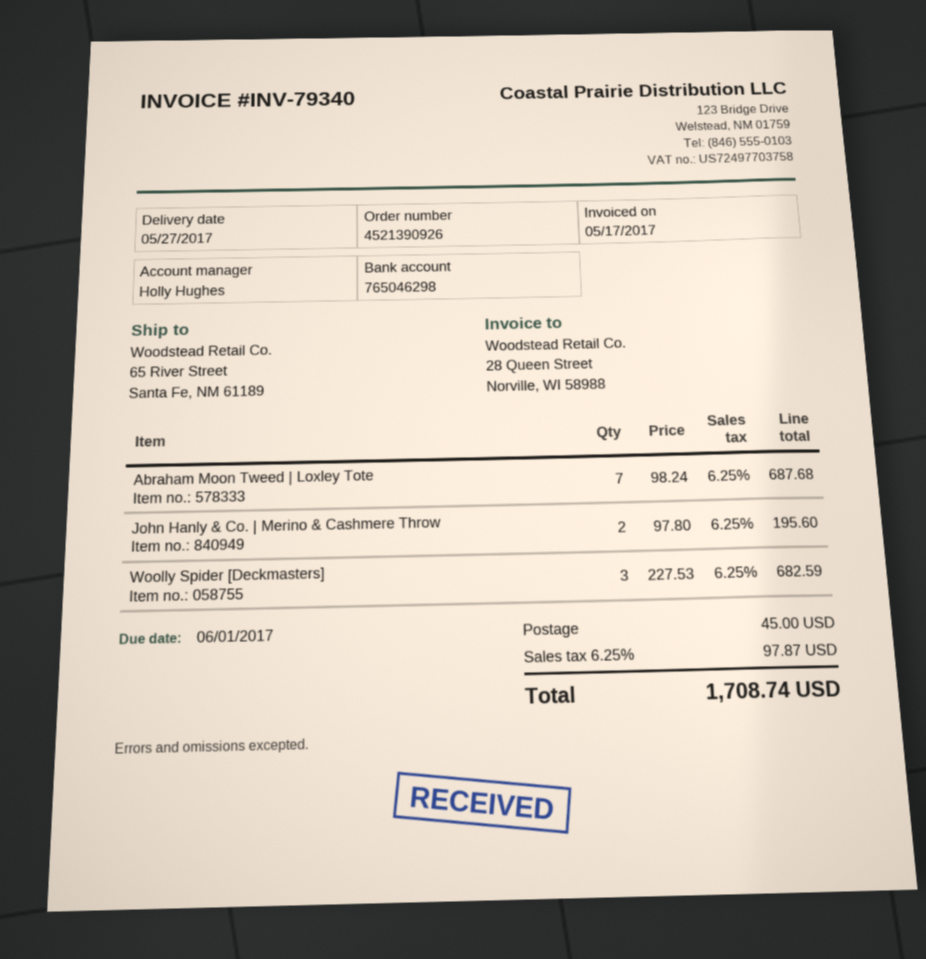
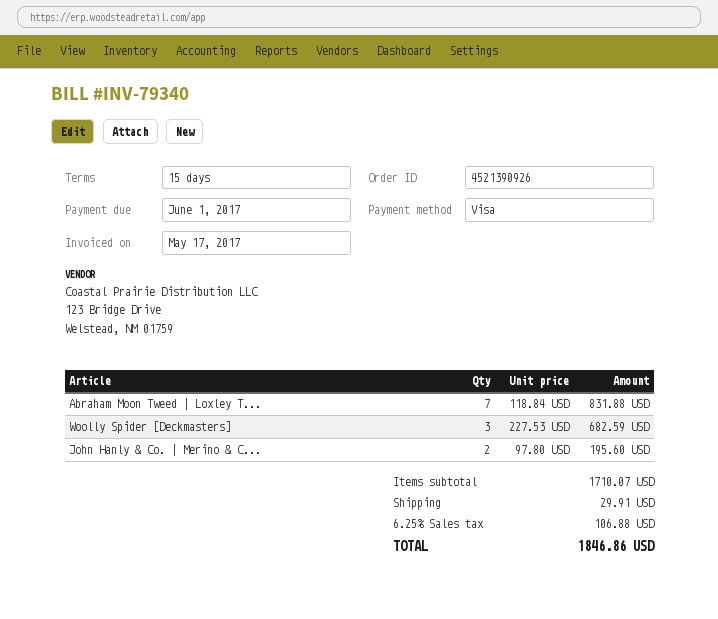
Abraham Moon Tweed | Loxley Tote: 7 x 98.24 = 687.68 -> 7 x 118.84 = 831.88
shipping: 45.00 -> 29.91
tax: 6.25% = 97.87 -> 6.25% = 106.88
total: 1708.74 -> 1846.86

